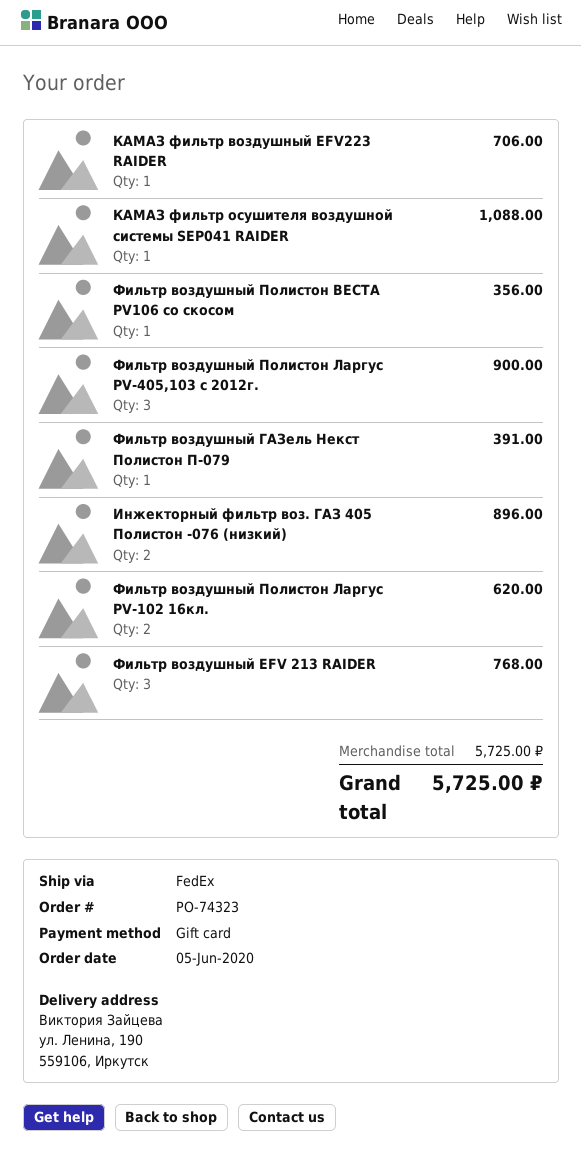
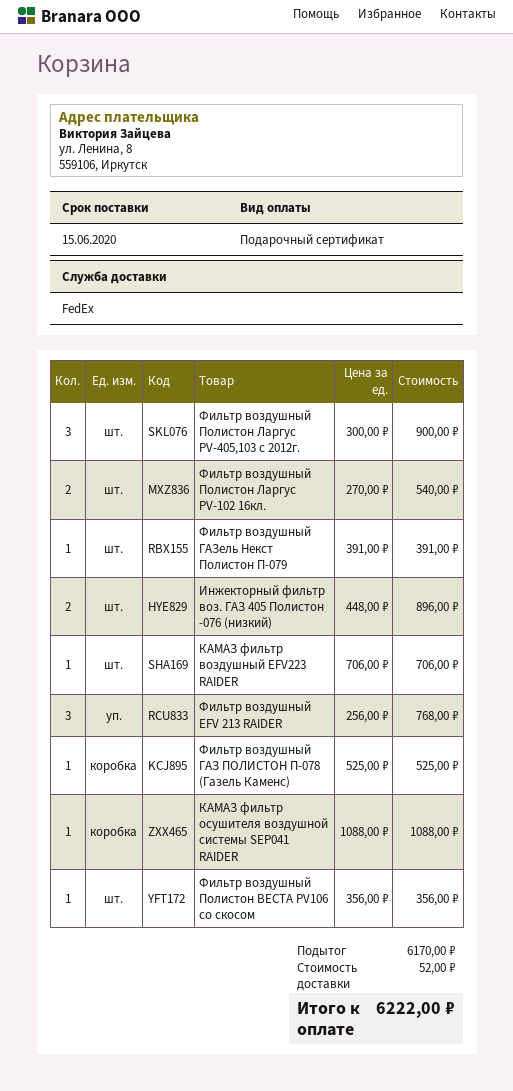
Фильтр воздушный Полистон Ларгус PV-102 16кл.: 2 for 620.00 -> 2 for 540.00
Фильтр воздушный ГАЗ ПОЛИСТОН П-078 (Газель Каменс): none -> 1 for 525.00
subtotal: 5725.00 -> 6170.00
shipping: none -> 52.00
total: 5725.00 -> 6222.00

